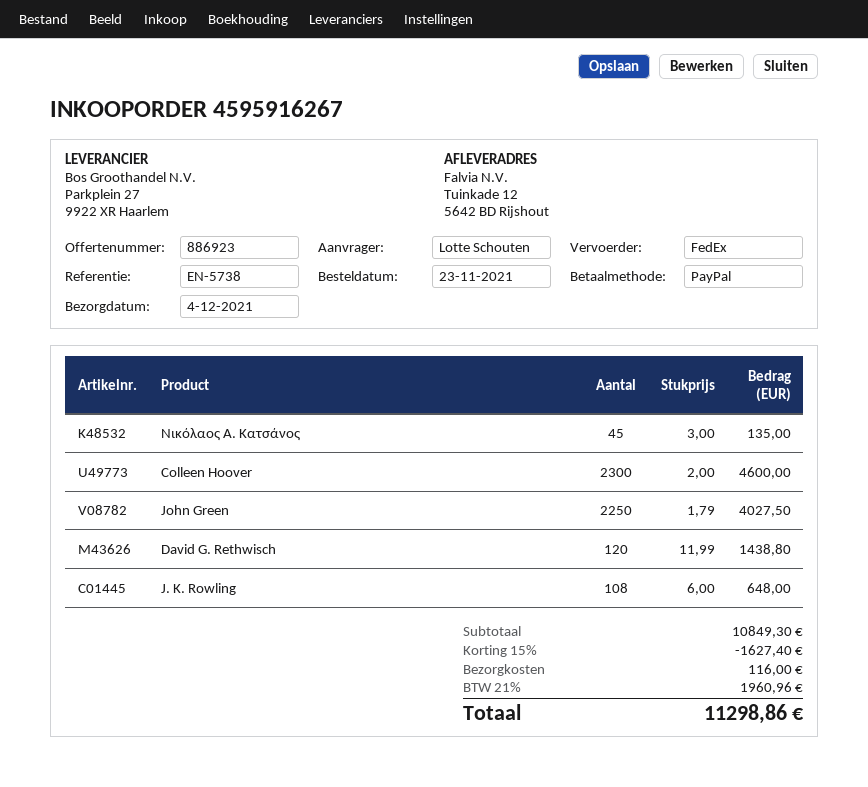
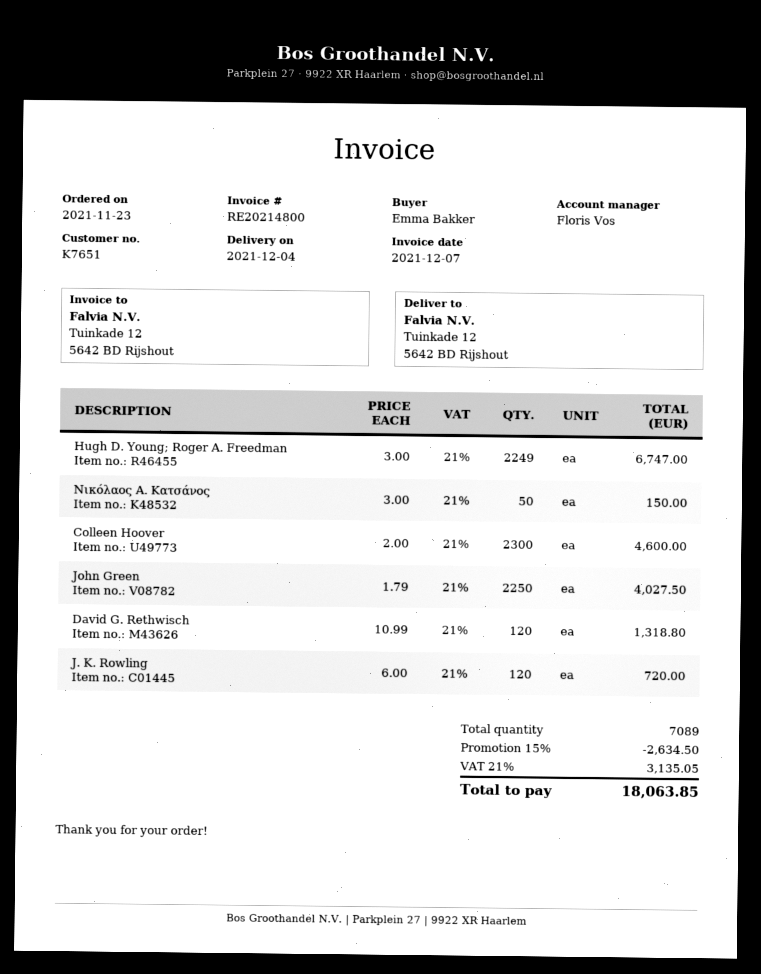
ordered by: Lotte Schouten -> Emma Bakker
Νικόλαος Α. Κατσάνος: 45 x 3.00 = 135.00 -> 50 x 3.00 = 150.00
David G. Rethwisch: 120 x 11.99 = 1438.80 -> 120 x 10.99 = 1318.80
J. K. Rowling: 108 x 6.00 = 648.00 -> 120 x 6.00 = 720.00
Hugh D. Young; Roger A. Freedman: none -> 2249 x 3.00 = 6747.00
discount: 15% = 1627.40 -> 15% = 2634.50
shipping: 116.00 -> none
tax: 21% = 1960.96 -> 21% = 3135.05
total: 11298.86 -> 18063.85

